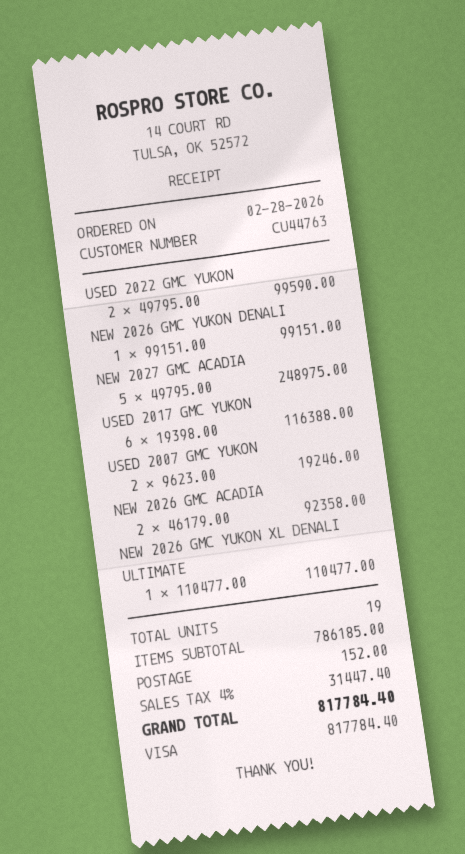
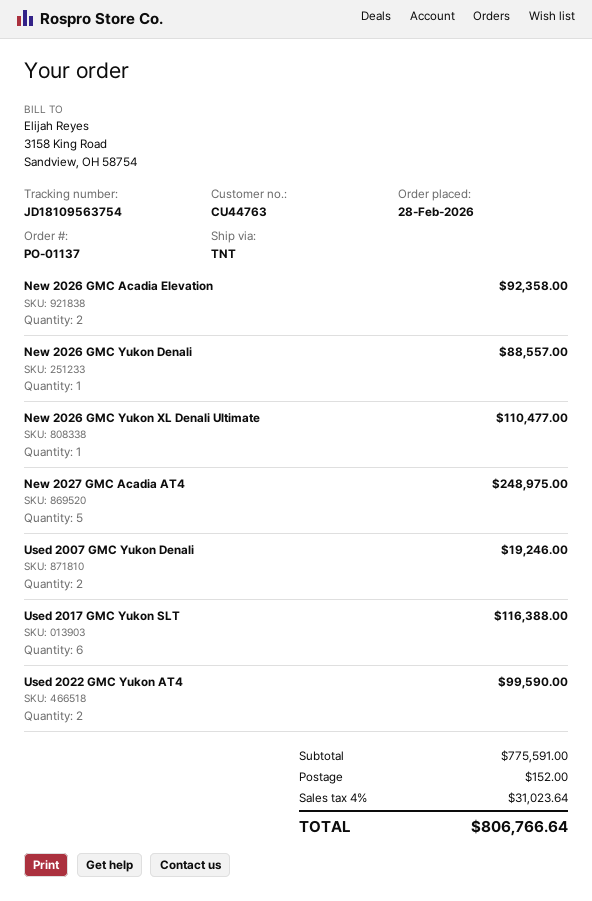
NEW 2026 GMC YUKON DENALI: 1 for 99151.00 -> 1 for 88557.00
subtotal: 786185.00 -> 775591.00
tax: 4% = 31447.40 -> 4% = 31023.64
total: 817784.40 -> 806766.64

